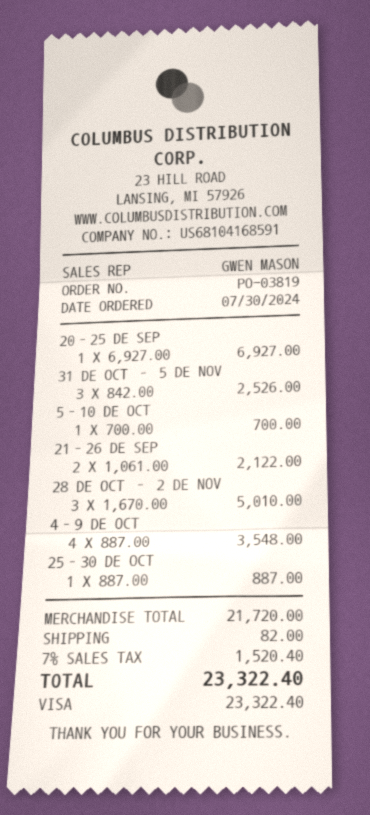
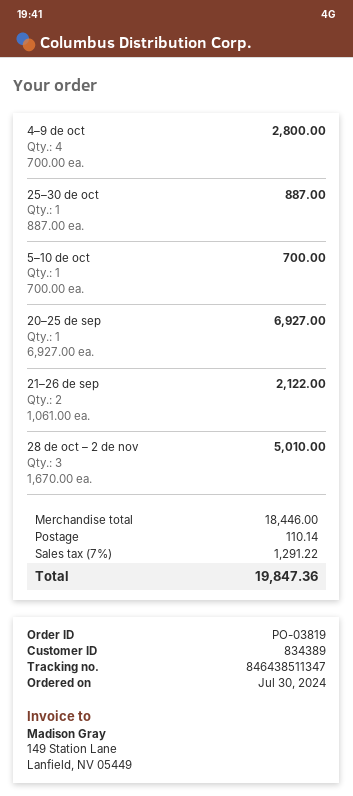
31 DE OCT – 5 DE NOV: 3 x 842.00 = 2526.00 -> none
4–9 DE OCT: 4 x 887.00 = 3548.00 -> 4 x 700.00 = 2800.00
subtotal: 21720.00 -> 18446.00
shipping: 82.00 -> 110.14
tax: 7% = 1520.40 -> 7% = 1291.22
total: 23322.40 -> 19847.36

